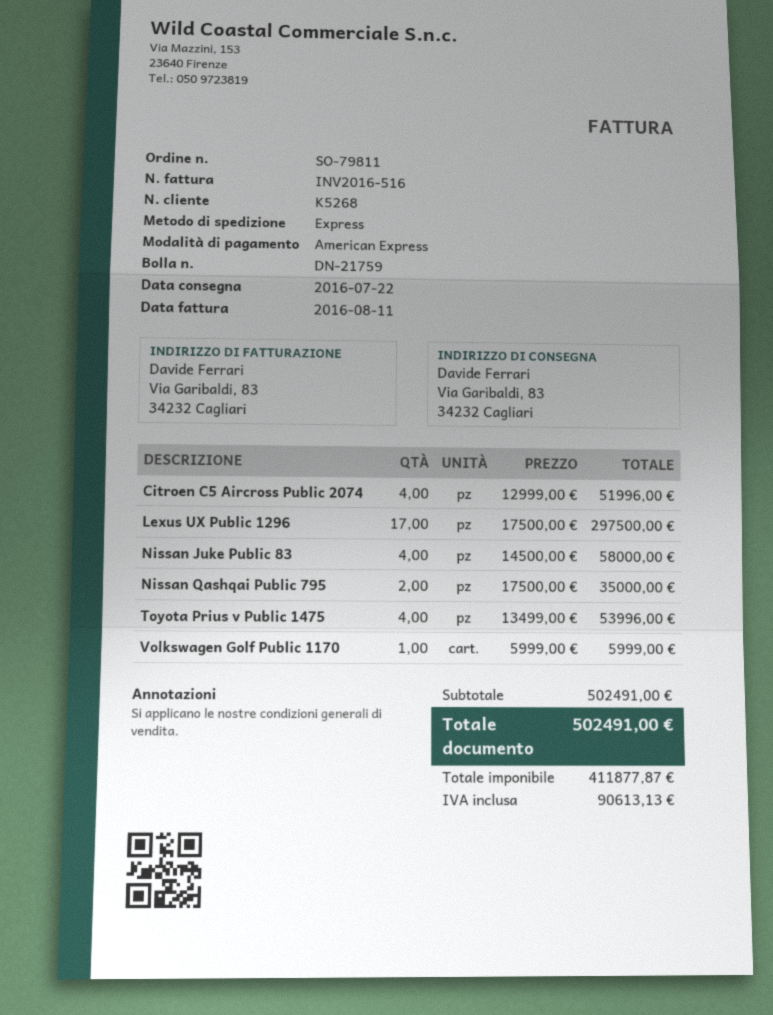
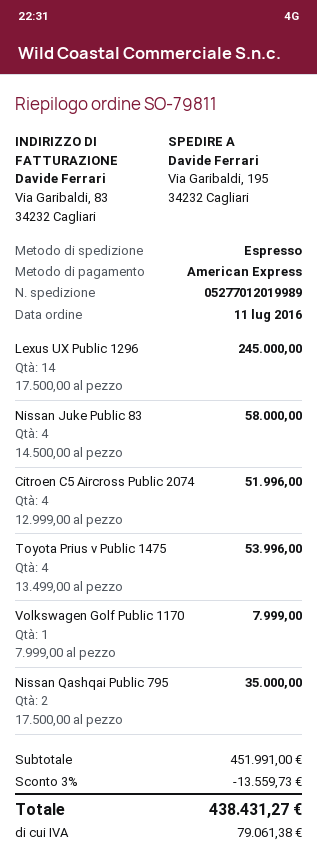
ship to: Via Garibaldi, 83, 34232 Cagliari -> Via Garibaldi, 195, 34232 Cagliari
Lexus UX Public 1296: 17 x 17500.00 = 297500.00 -> 14 x 17500.00 = 245000.00
Volkswagen Golf Public 1170: 1 x 5999.00 = 5999.00 -> 1 x 7999.00 = 7999.00
subtotal: 502491.00 -> 451991.00
discount: none -> 3% = 13559.73
tax: 90613.13 -> 79061.38
total: 502491.00 -> 438431.27

